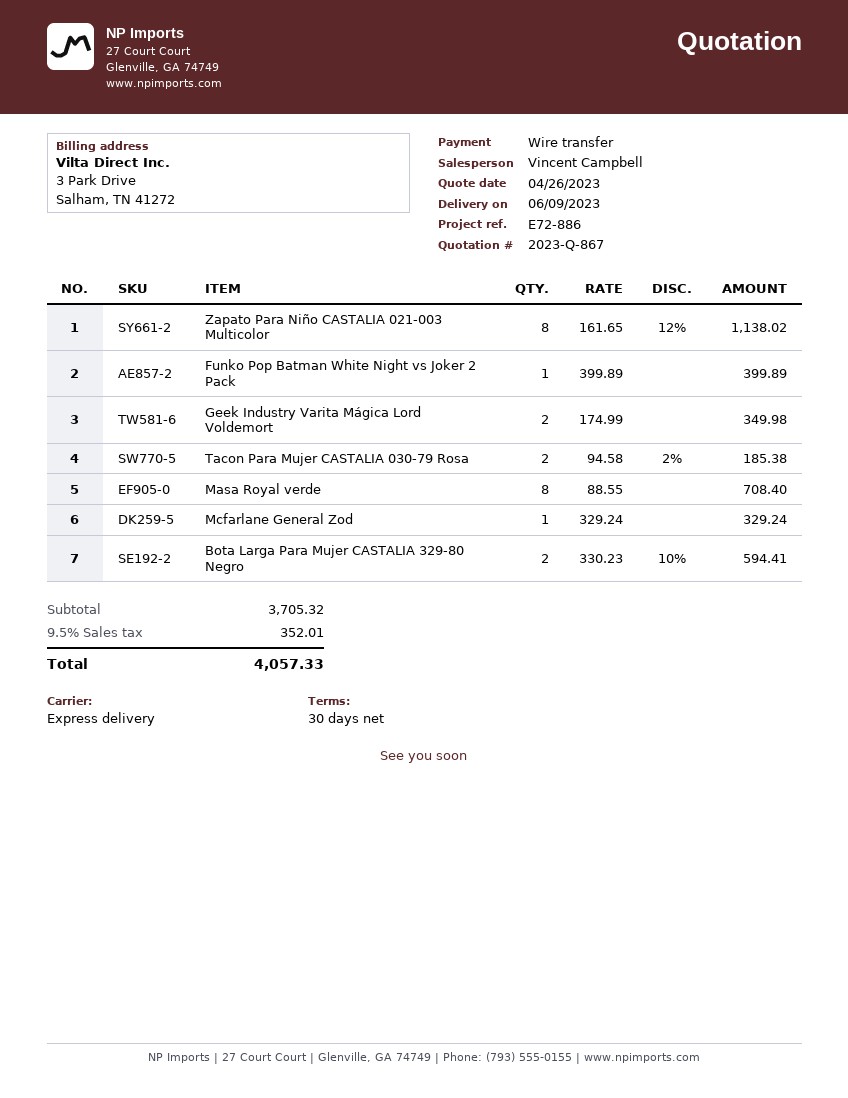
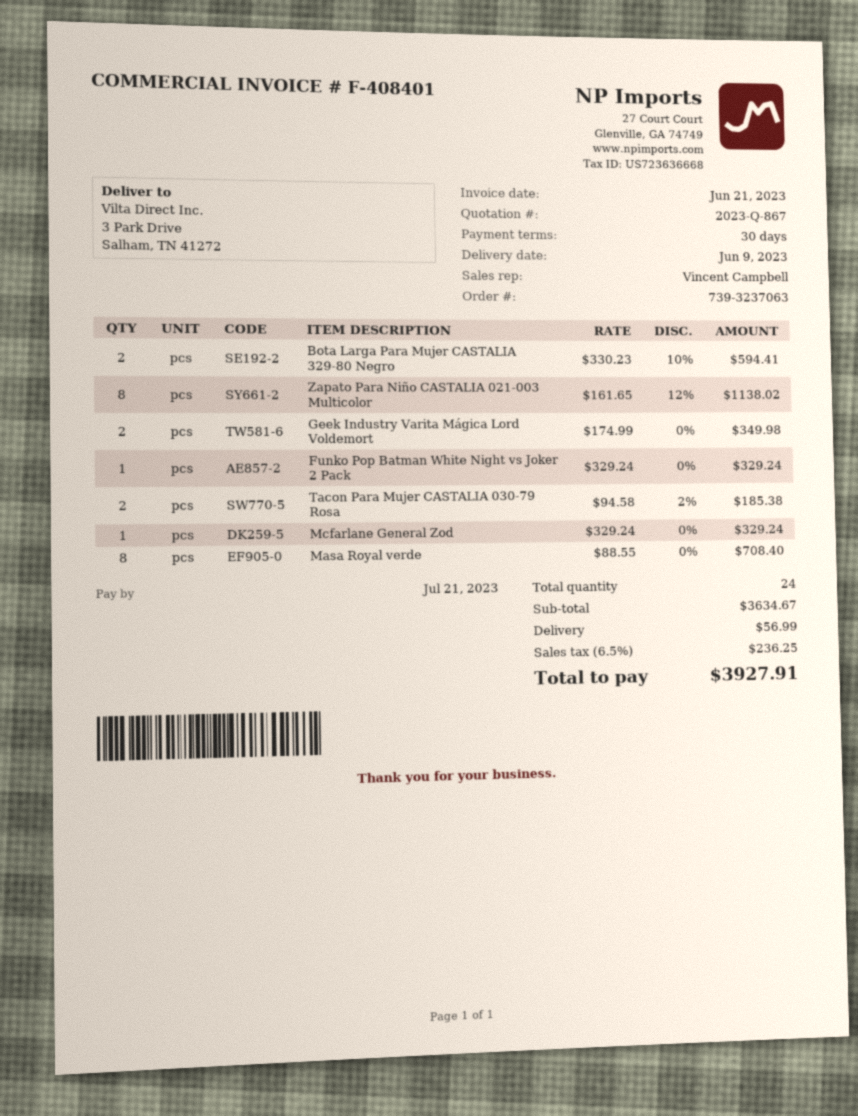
Funko Pop Batman White Night vs Joker 2 Pack: 1 x 399.89 = 399.89 -> 1 x 329.24 = 329.24
subtotal: 3705.32 -> 3634.67
shipping: none -> 56.99
tax: 9.5% = 352.01 -> 6.5% = 236.25
total: 4057.33 -> 3927.91

